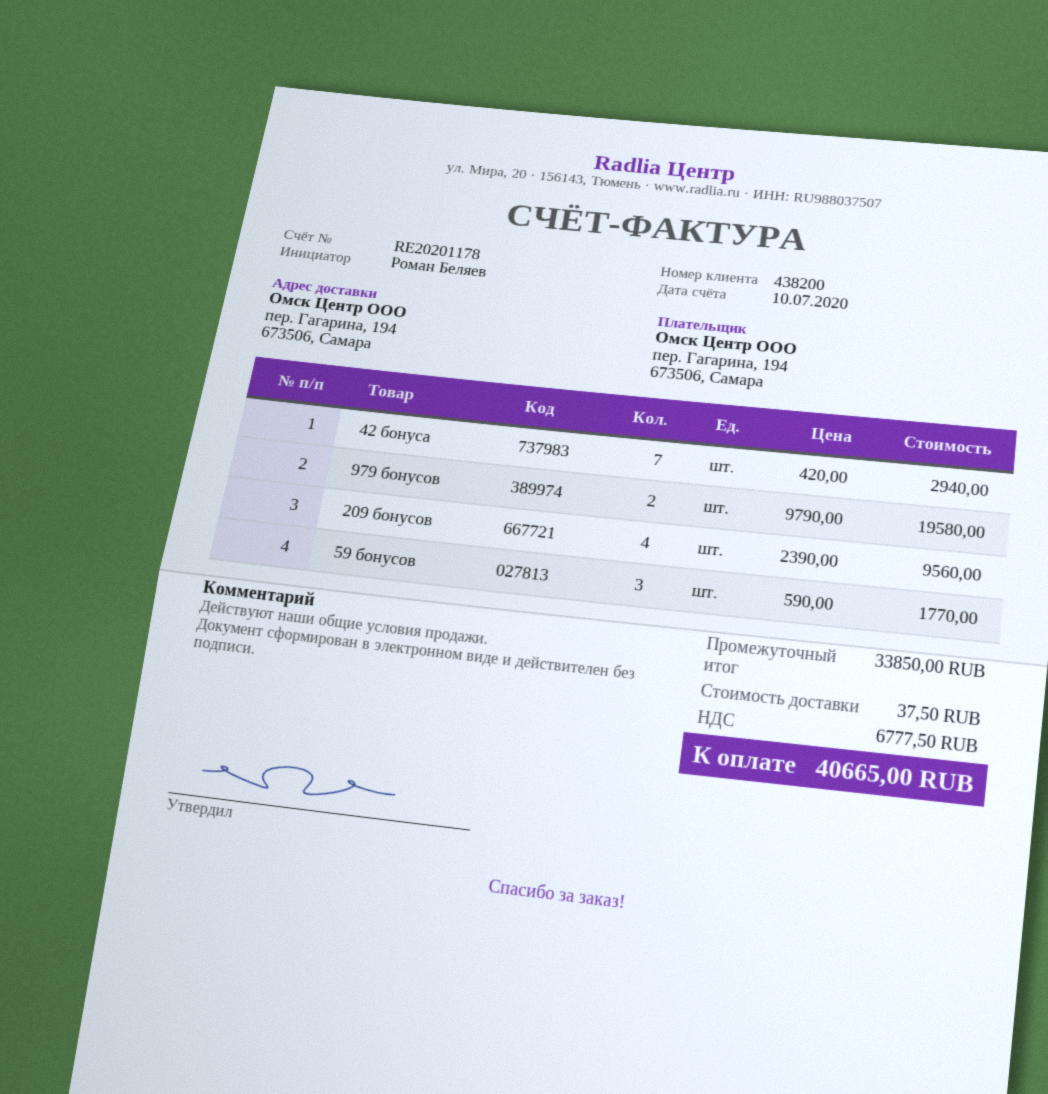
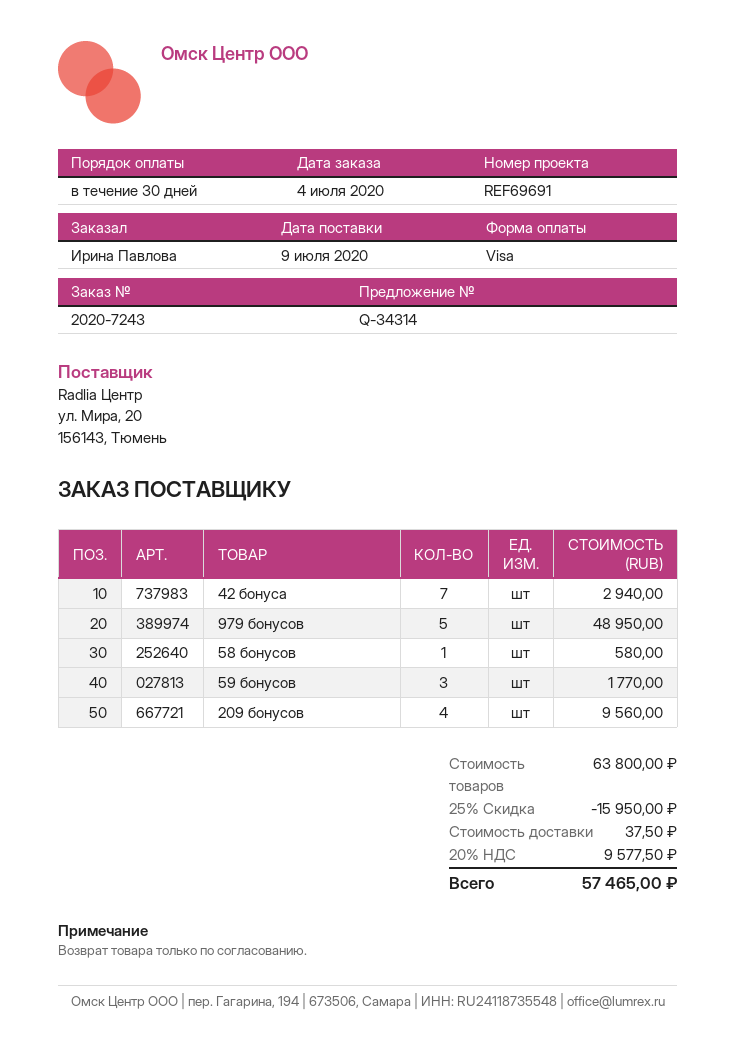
ordered by: Роман Беляев -> Ирина Павлова
979 бонусов: 2 for 19580.00 -> 5 for 48950.00
58 бонусов: none -> 1 for 580.00
subtotal: 33850.00 -> 63800.00
discount: none -> 25% = 15950.00
tax: 6777.50 -> 9577.50
total: 40665.00 -> 57465.00

